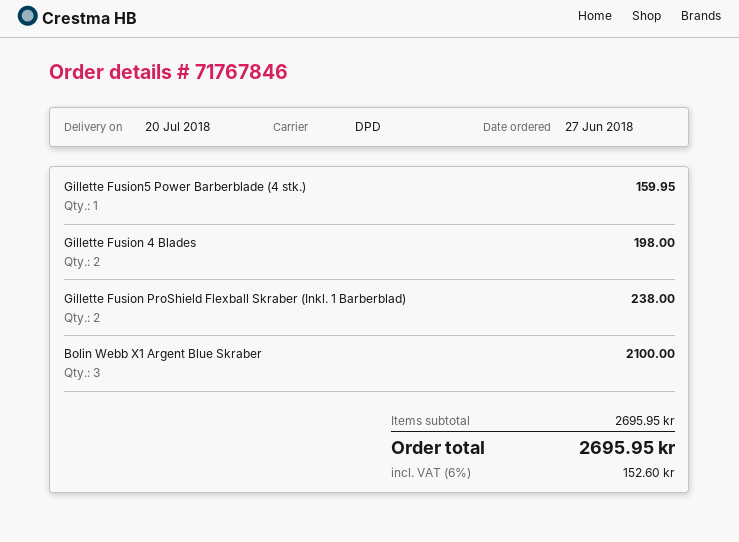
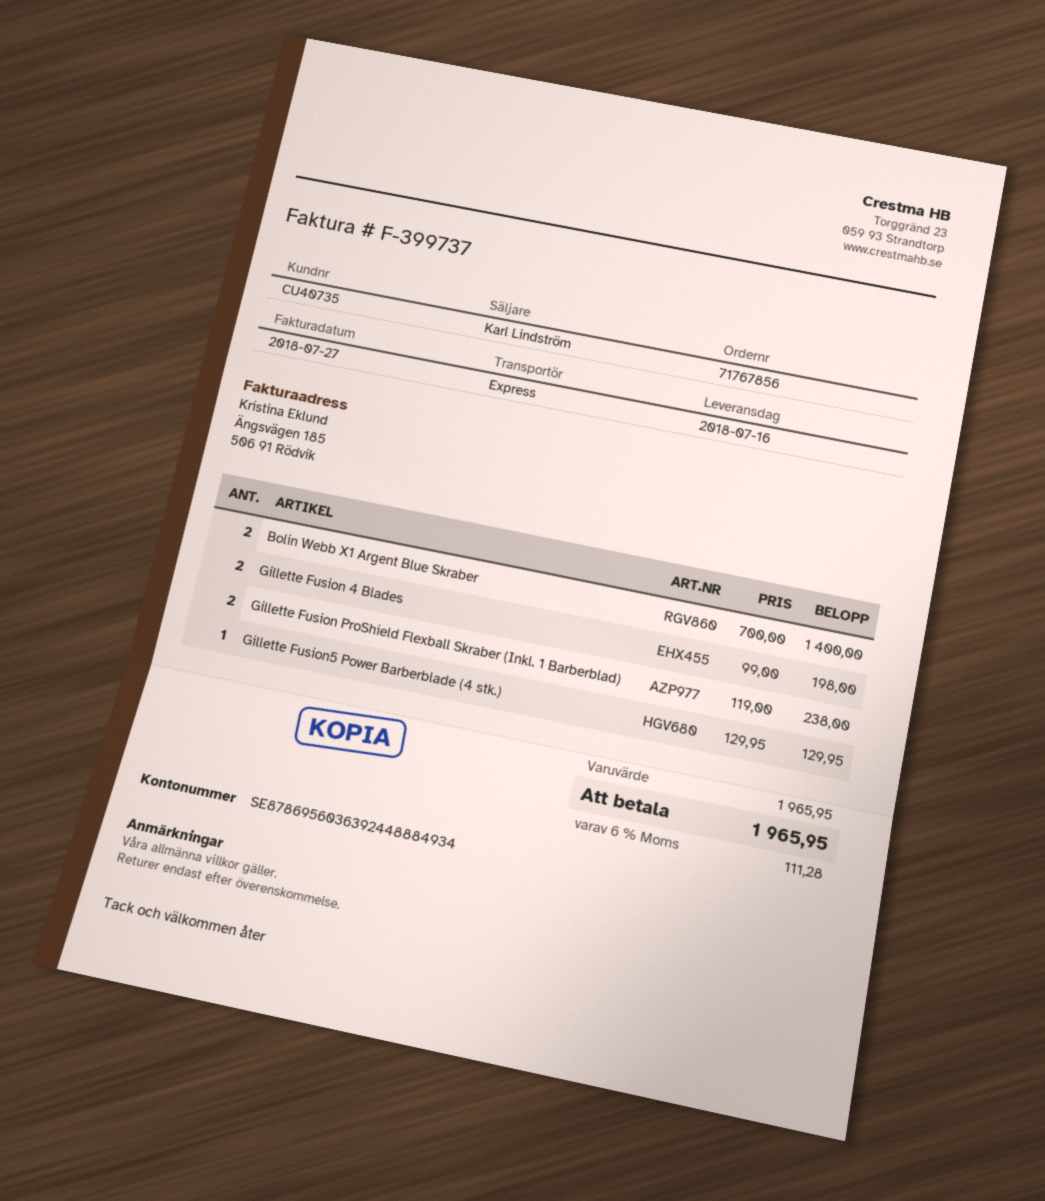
order number: 71767846 -> 71767856
delivery date: 2018-07-20 -> 2018-07-16
shipping method: DPD -> express
Gillette Fusion5 Power Barberblade (4 stk.): 1 for 159.95 -> 1 for 129.95
Bolin Webb X1 Argent Blue Skraber: 3 for 2100.00 -> 2 for 1400.00
subtotal: 2695.95 -> 1965.95
tax: 6% = 152.60 -> 6% = 111.28
total: 2695.95 -> 1965.95

